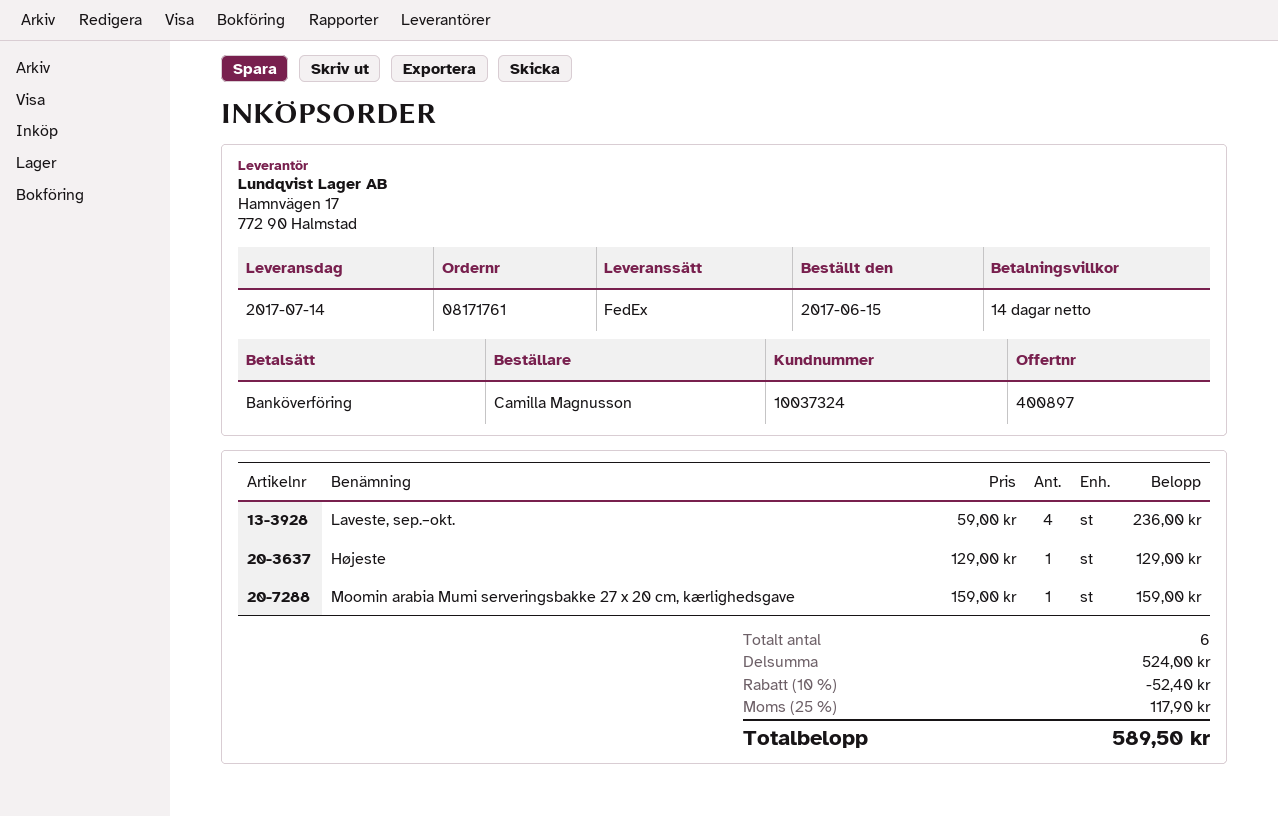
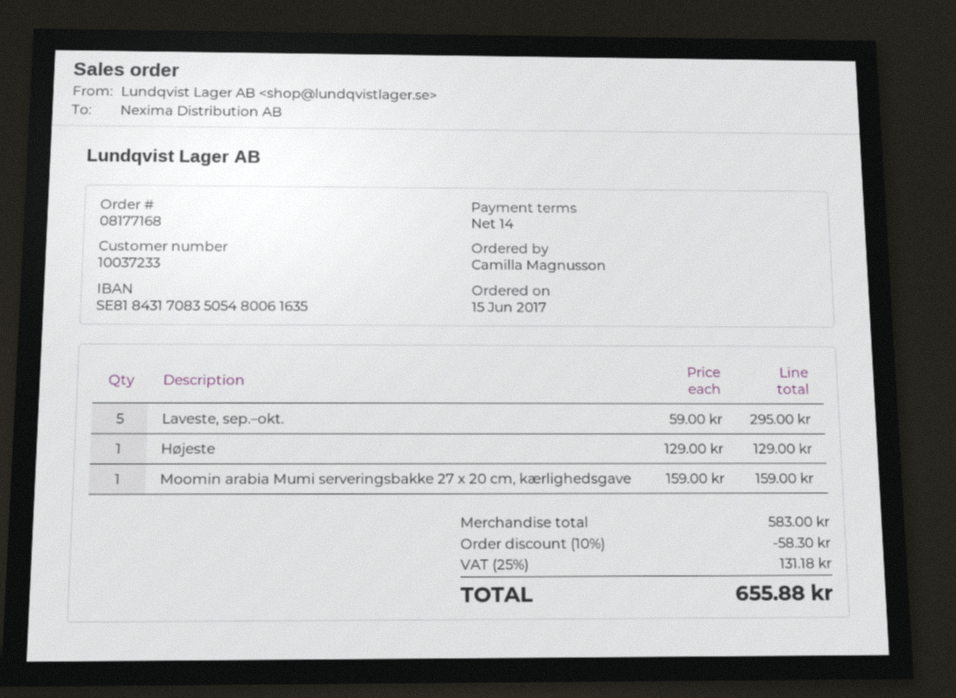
order number: 08171761 -> 08177168
customer number: 10037324 -> 10037233
Laveste, sep.–okt.: 4 x 59.00 = 236.00 -> 5 x 59.00 = 295.00
subtotal: 524.00 -> 583.00
discount: 10% = 52.40 -> 10% = 58.30
tax: 25% = 117.90 -> 25% = 131.18
total: 589.50 -> 655.88

